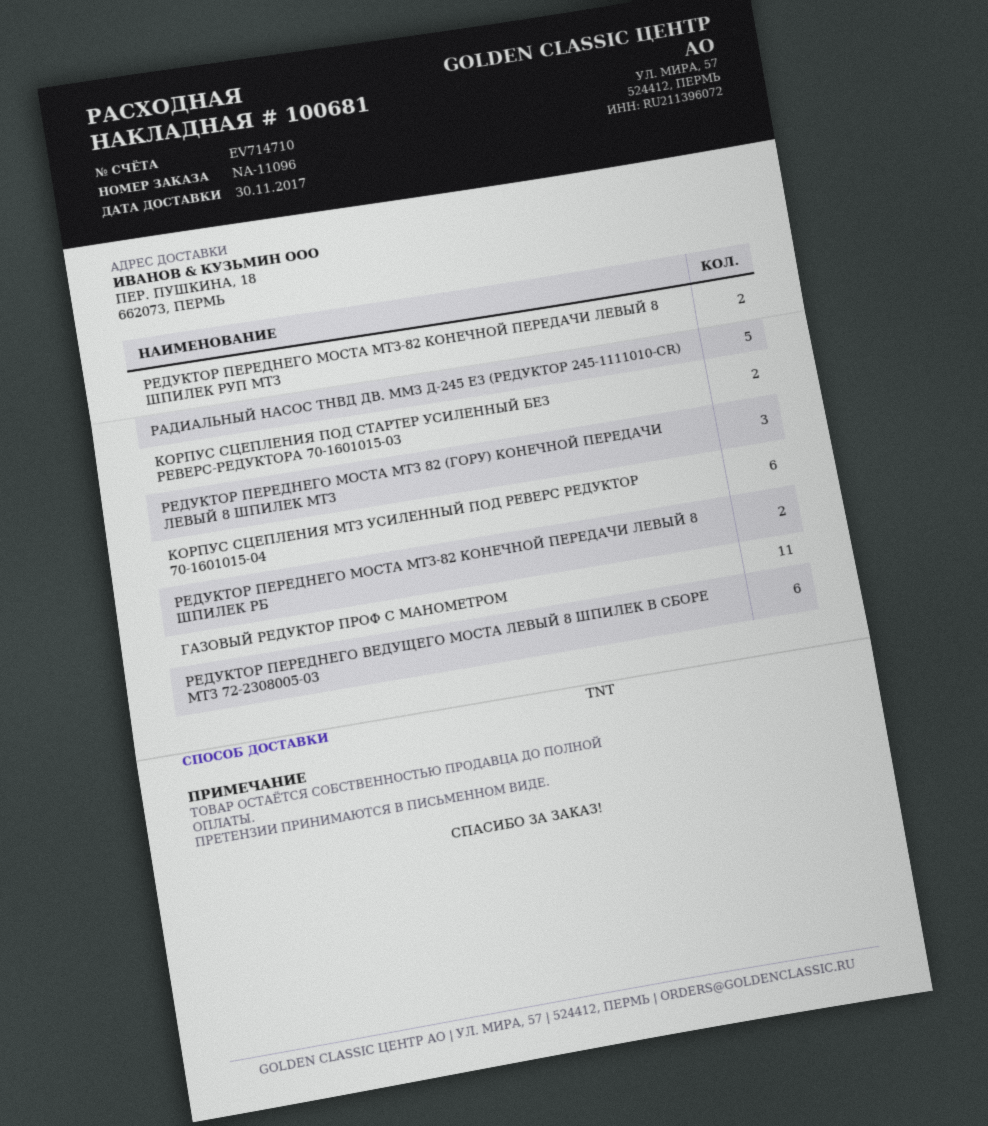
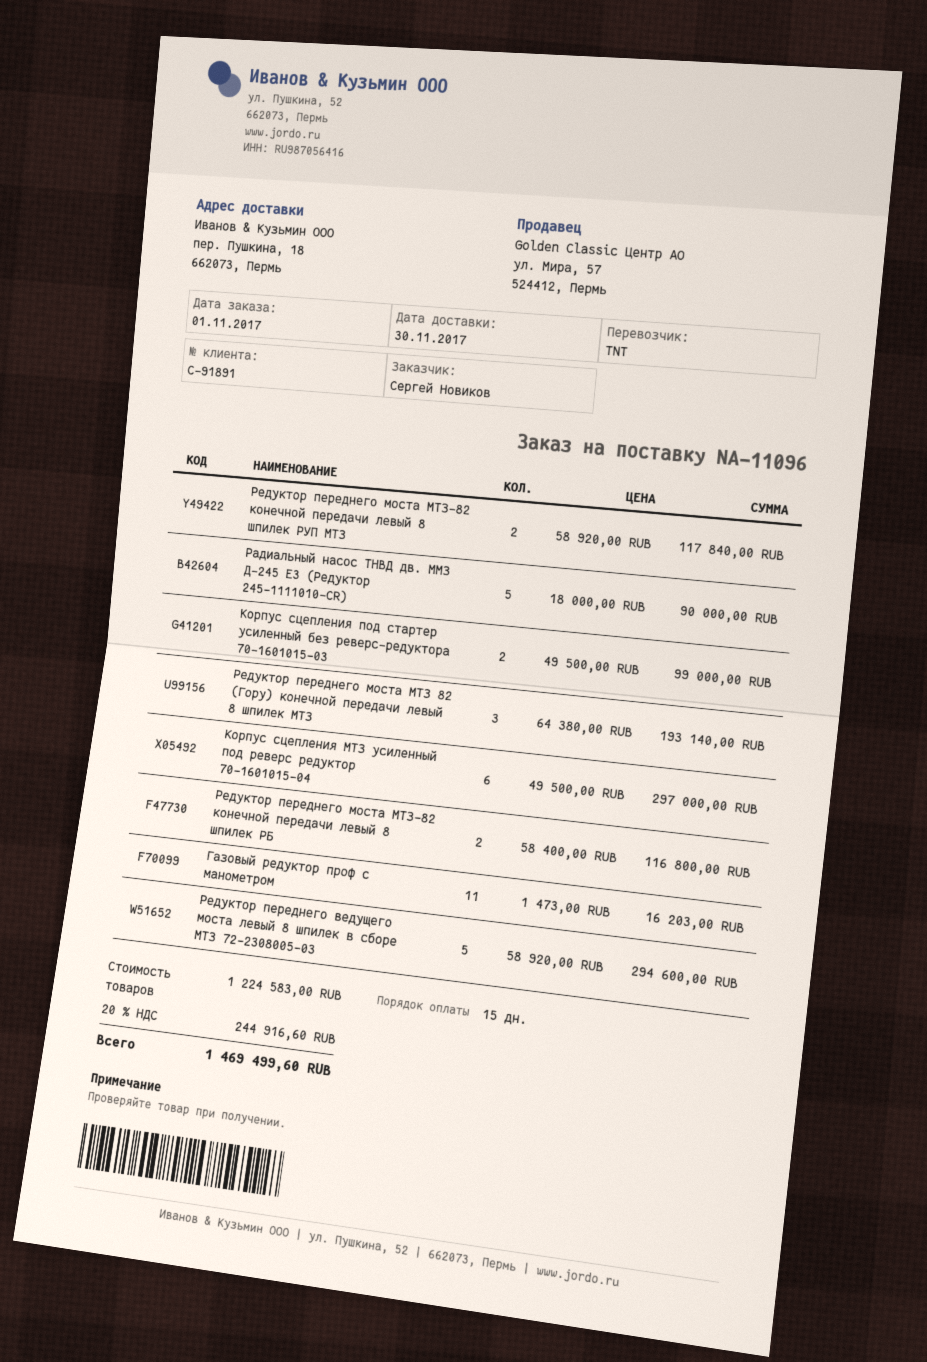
РЕДУКТОР ПЕРЕДНЕГО ВЕДУЩЕГО МОСТА ЛЕВЫЙ 8 ШПИЛЕК В СБОРЕ МТЗ 72-2308005-03: 6 -> 5

